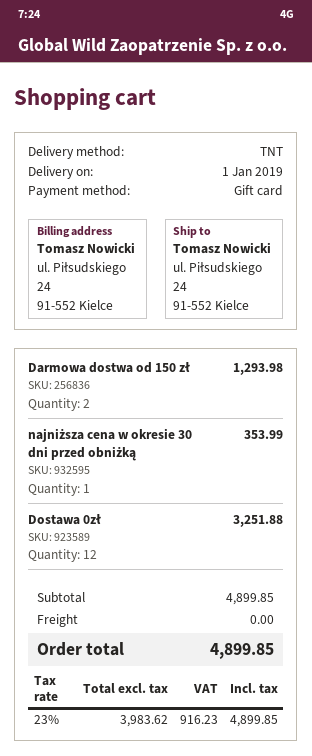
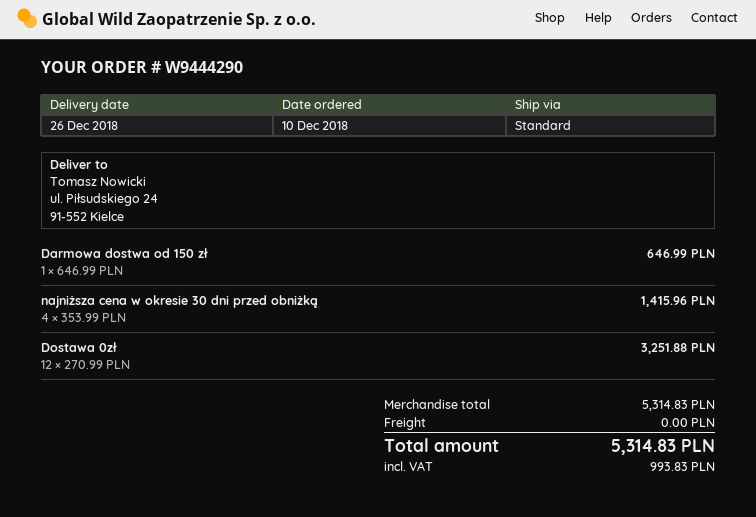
delivery date: 2019-01-01 -> 2018-12-26
shipping method: TNT -> standard
Darmowa dostwa od 150 zł: 2 for 1293.98 -> 1 for 646.99
najniższa cena w okresie 30 dni przed obniżką: 1 for 353.99 -> 4 for 1415.96
subtotal: 4899.85 -> 5314.83
tax: 916.23 -> 993.83
total: 4899.85 -> 5314.83

